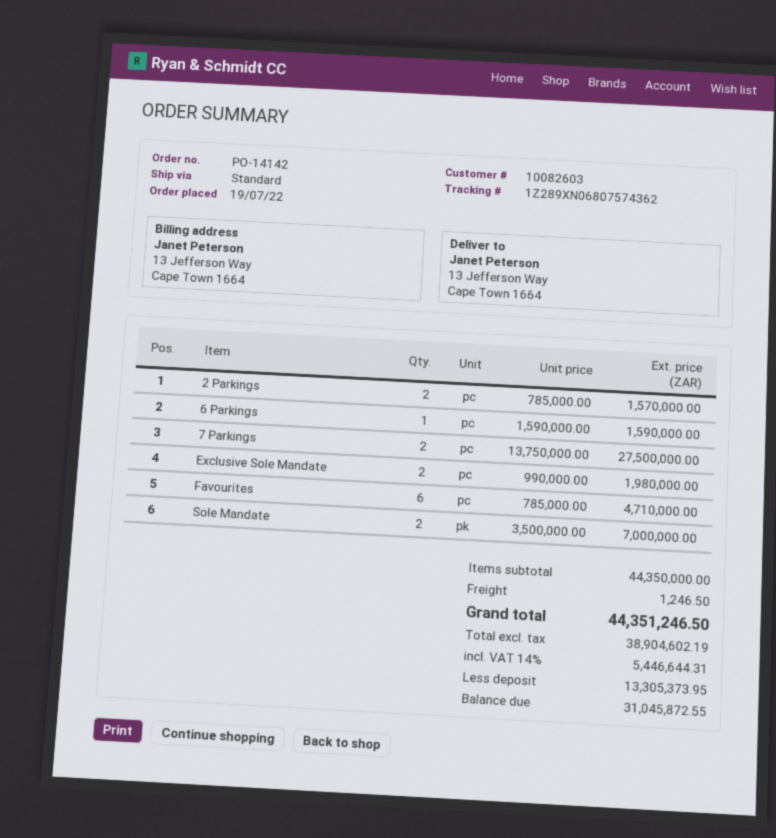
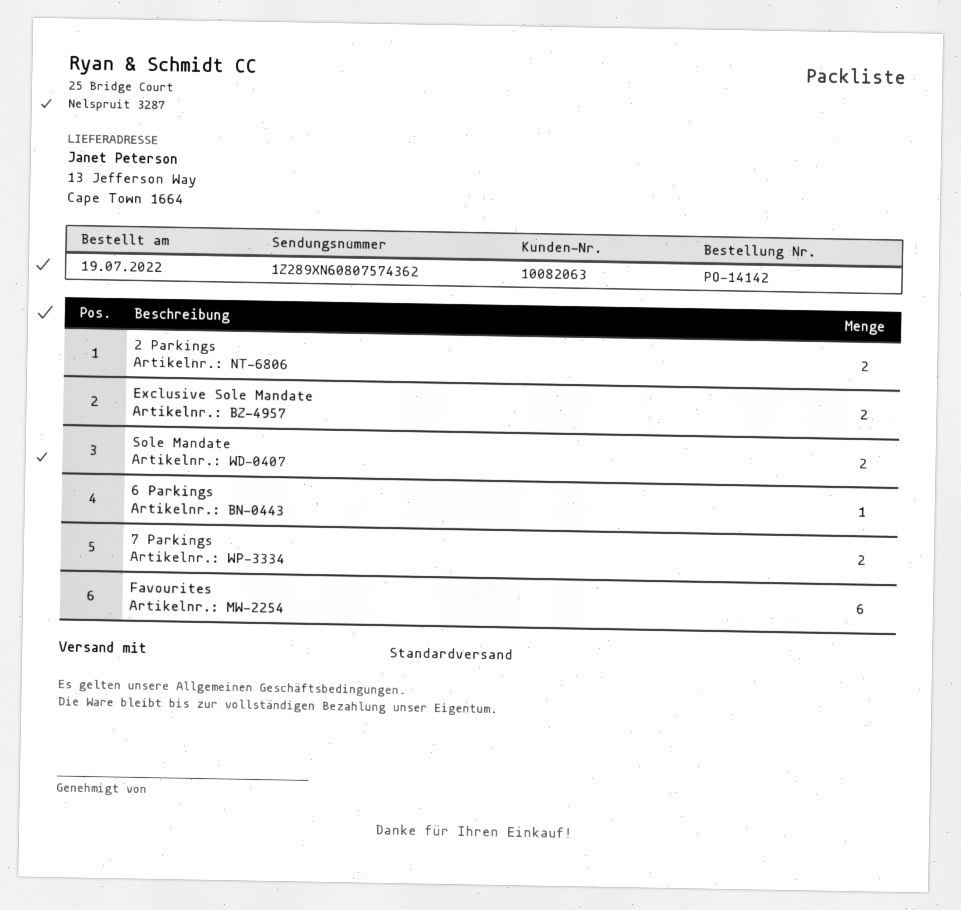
customer number: 10082603 -> 10082063
tracking number: 1Z289XN06807574362 -> 1Z289XN60807574362

